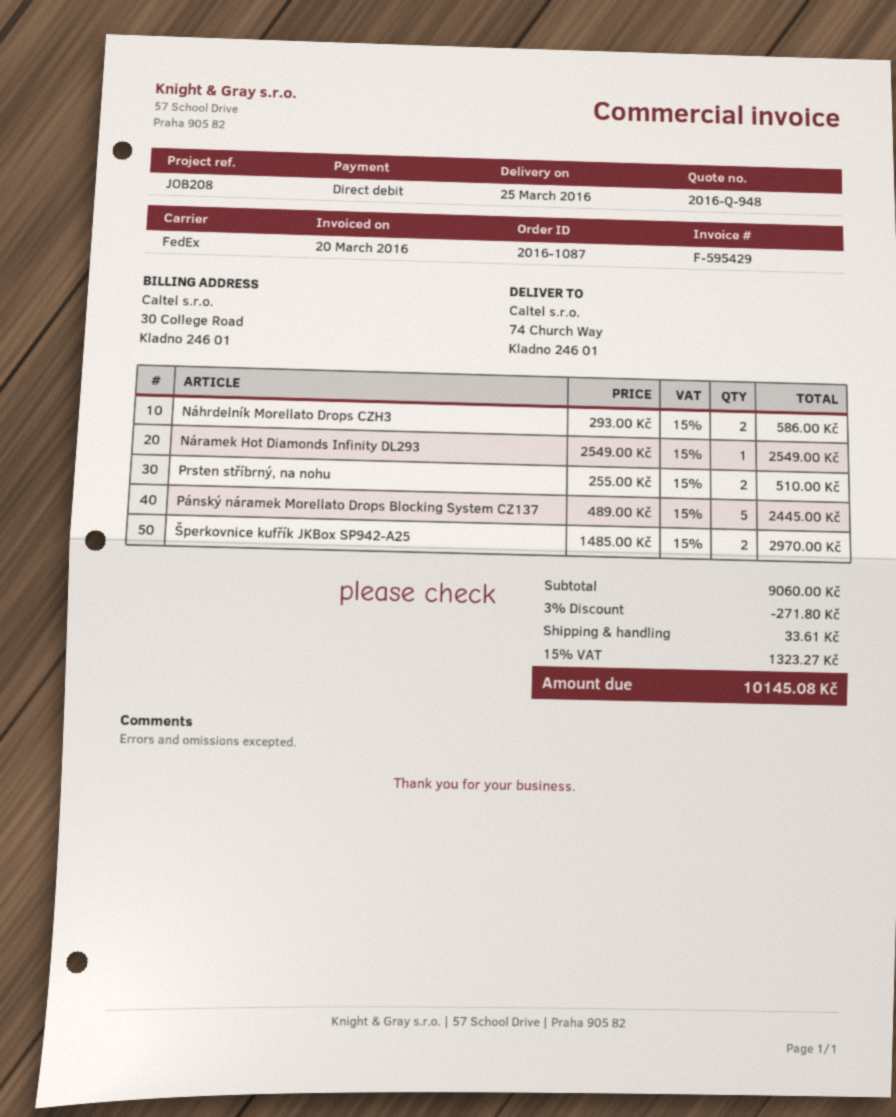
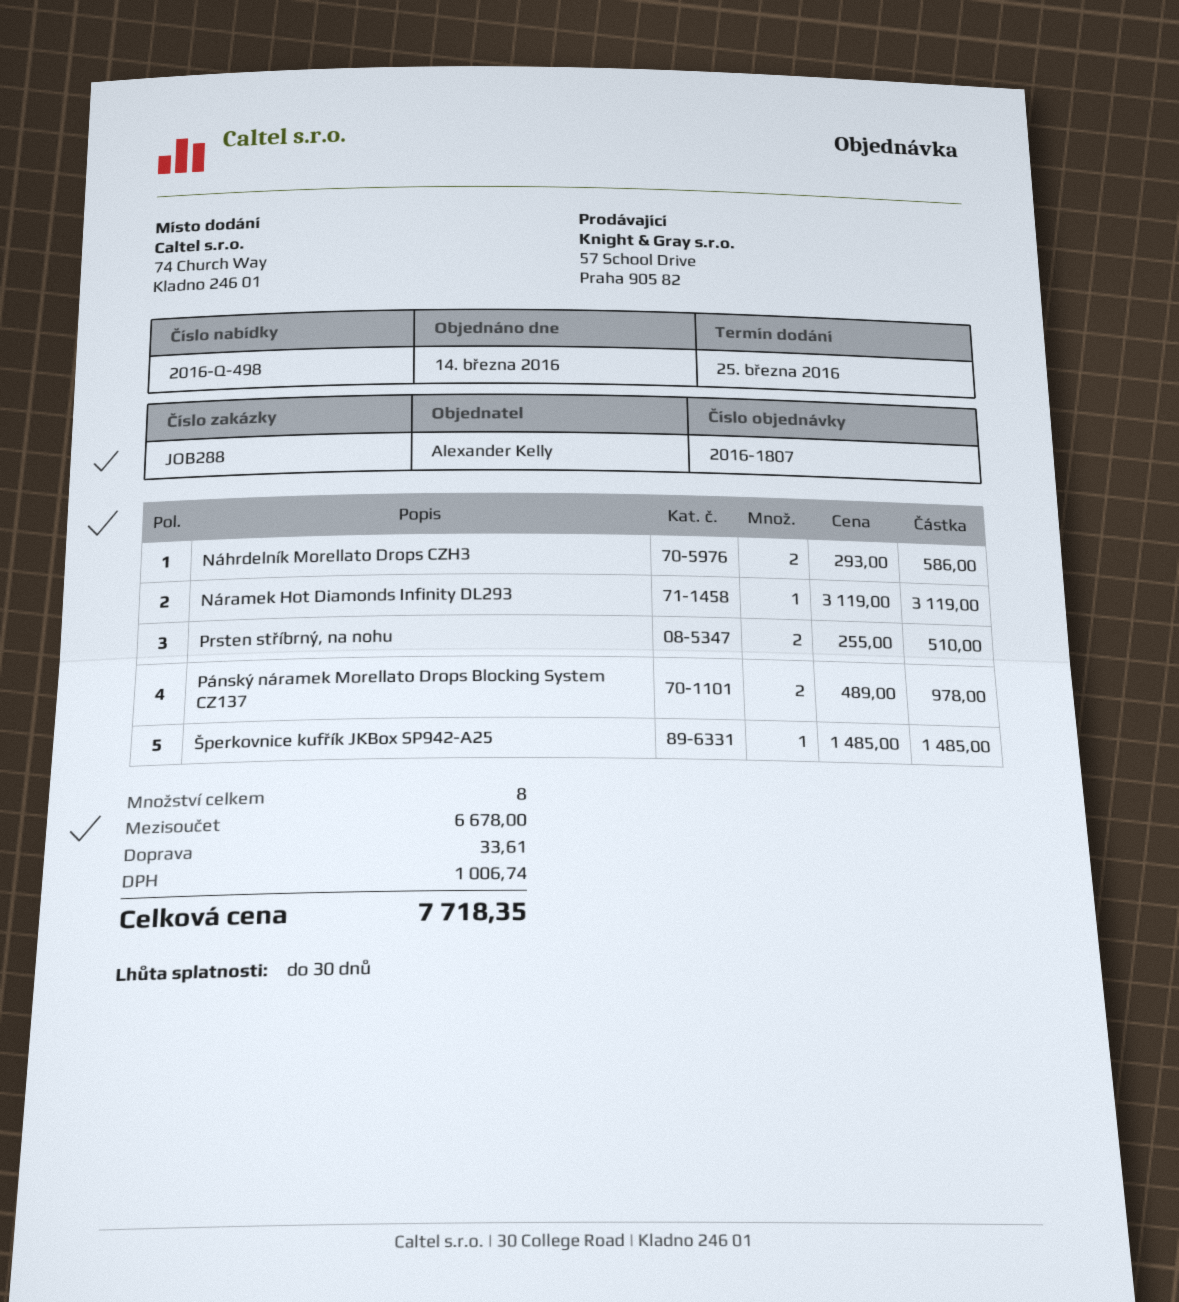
quote number: 2016-Q-948 -> 2016-Q-498
order number: 2016-1087 -> 2016-1807
reference: JOB208 -> JOB288
Náramek Hot Diamonds Infinity DL293: 1 x 2549.00 = 2549.00 -> 1 x 3119.00 = 3119.00
Pánský náramek Morellato Drops Blocking System CZ137: 5 x 489.00 = 2445.00 -> 2 x 489.00 = 978.00
Šperkovnice kufřík JKBox SP942-A25: 2 x 1485.00 = 2970.00 -> 1 x 1485.00 = 1485.00
subtotal: 9060.00 -> 6678.00
discount: 3% = 271.80 -> none
tax: 1323.27 -> 1006.74
total: 10145.08 -> 7718.35

